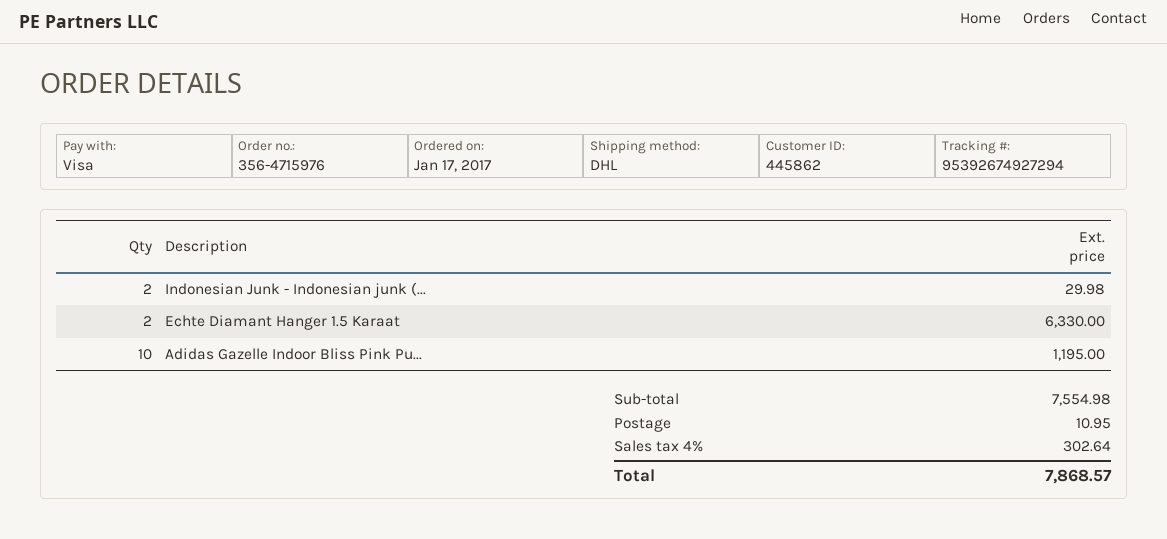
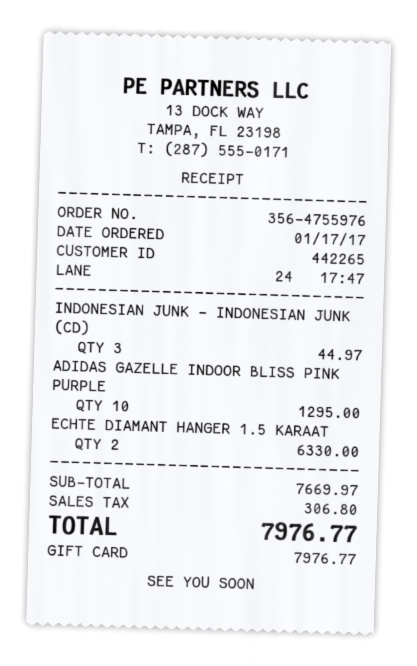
order number: 356-4715976 -> 356-4755976
customer number: 445862 -> 442265
payment method: Visa -> gift card
Indonesian Junk - Indonesian junk (...: 2 for 29.98 -> 3 for 44.97
Adidas Gazelle Indoor Bliss Pink Pu...: 10 for 1195.00 -> 10 for 1295.00
subtotal: 7554.98 -> 7669.97
shipping: 10.95 -> none
tax: 302.64 -> 306.80
total: 7868.57 -> 7976.77

